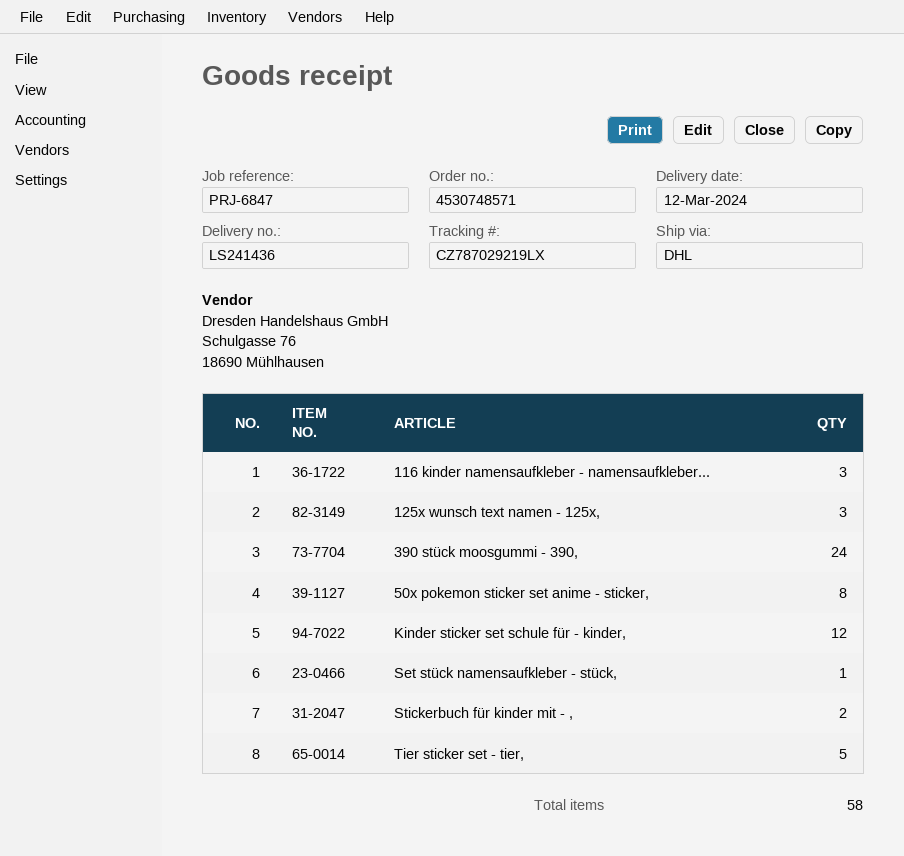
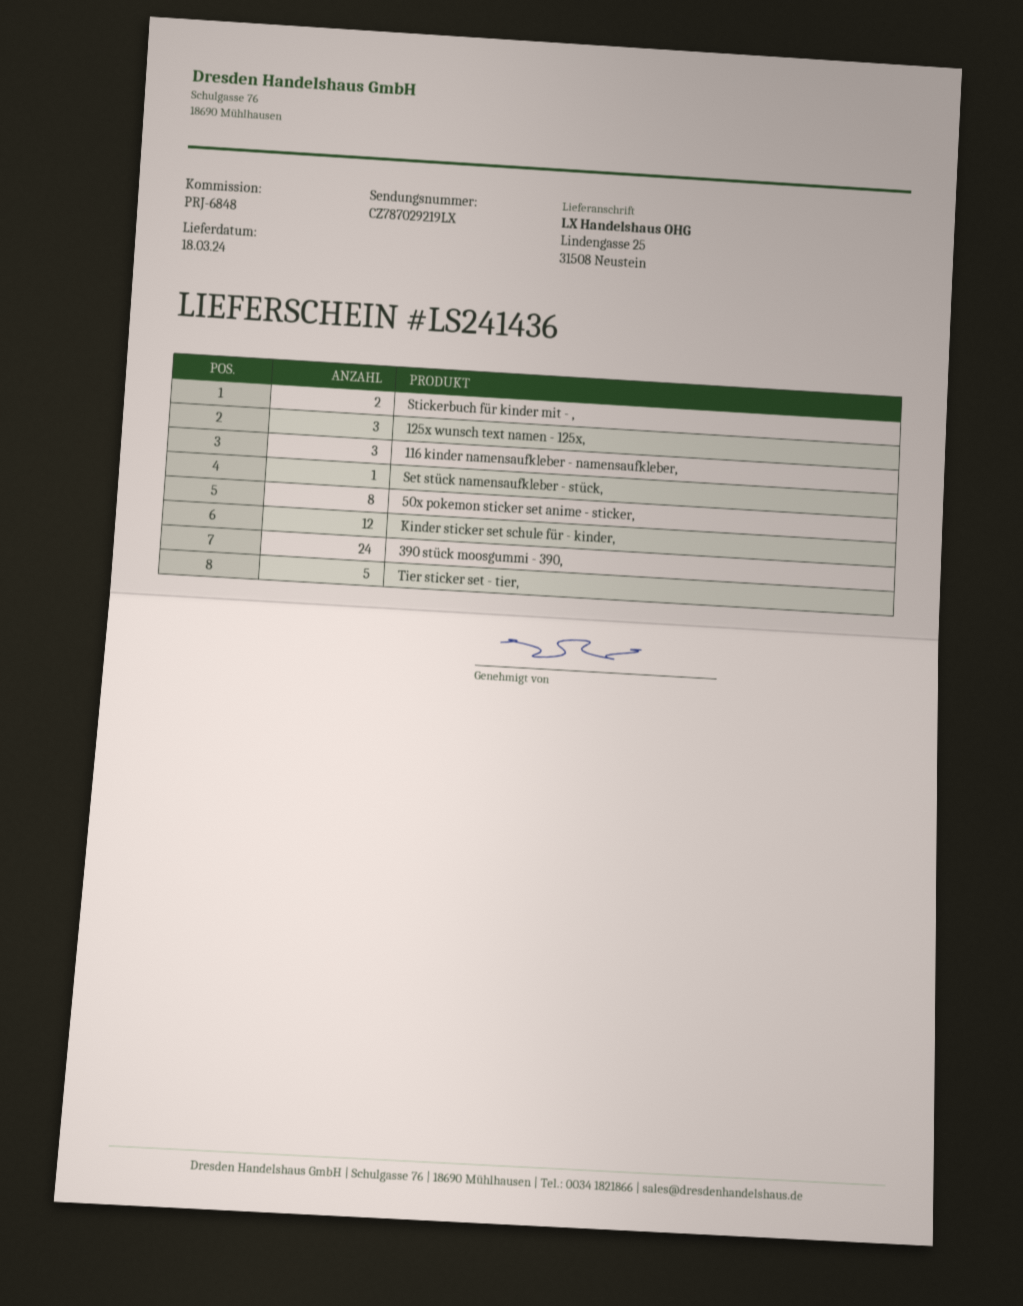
delivery date: 2024-03-12 -> 2024-03-18
reference: PRJ-6847 -> PRJ-6848

